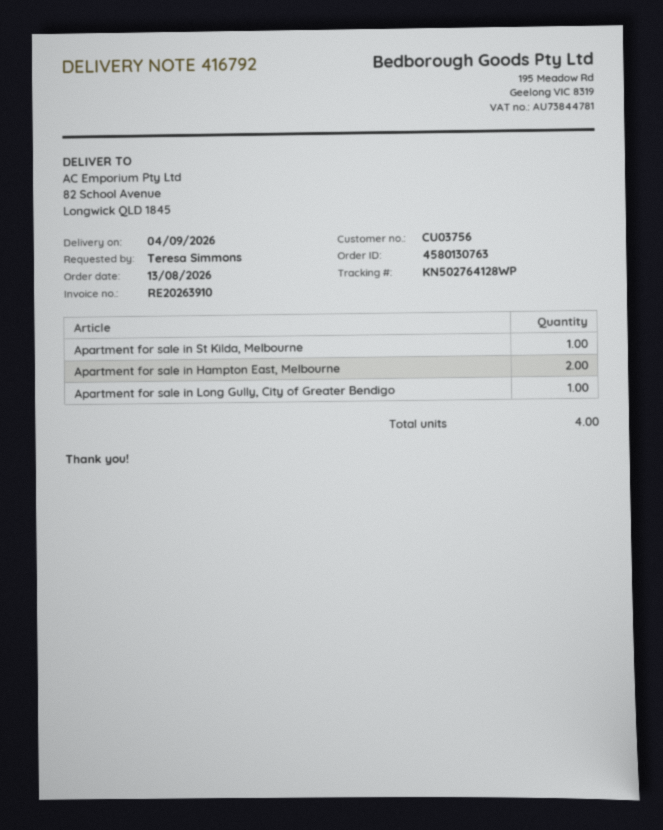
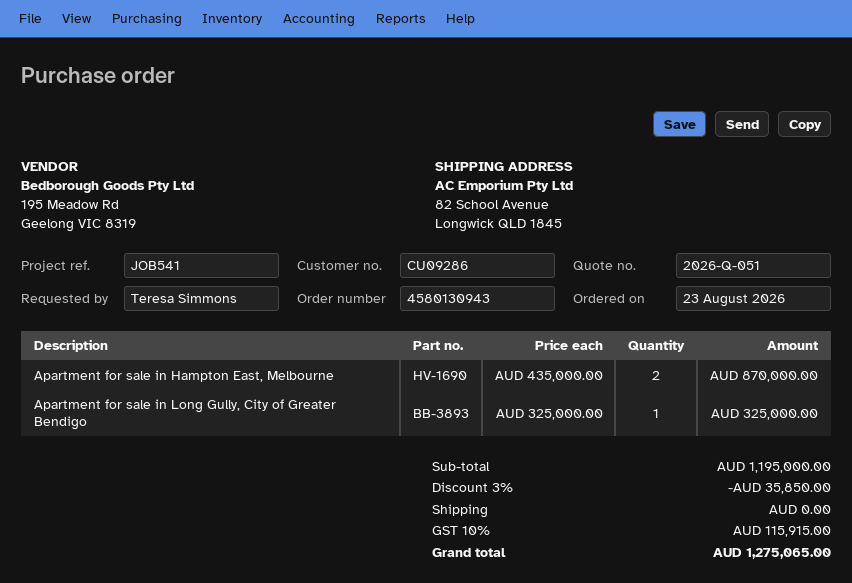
order number: 4580130763 -> 4580130943
order date: 2026-08-13 -> 2026-08-23
customer number: CU03756 -> CU09286
Apartment for sale in St Kilda, Melbourne: 1 -> none

